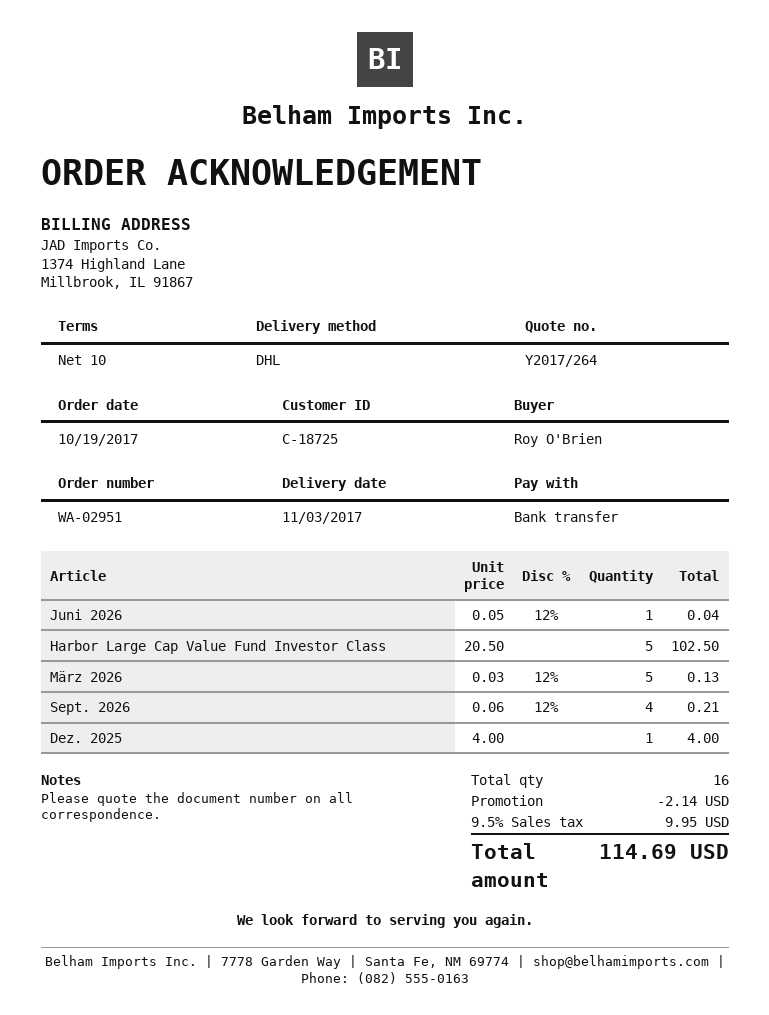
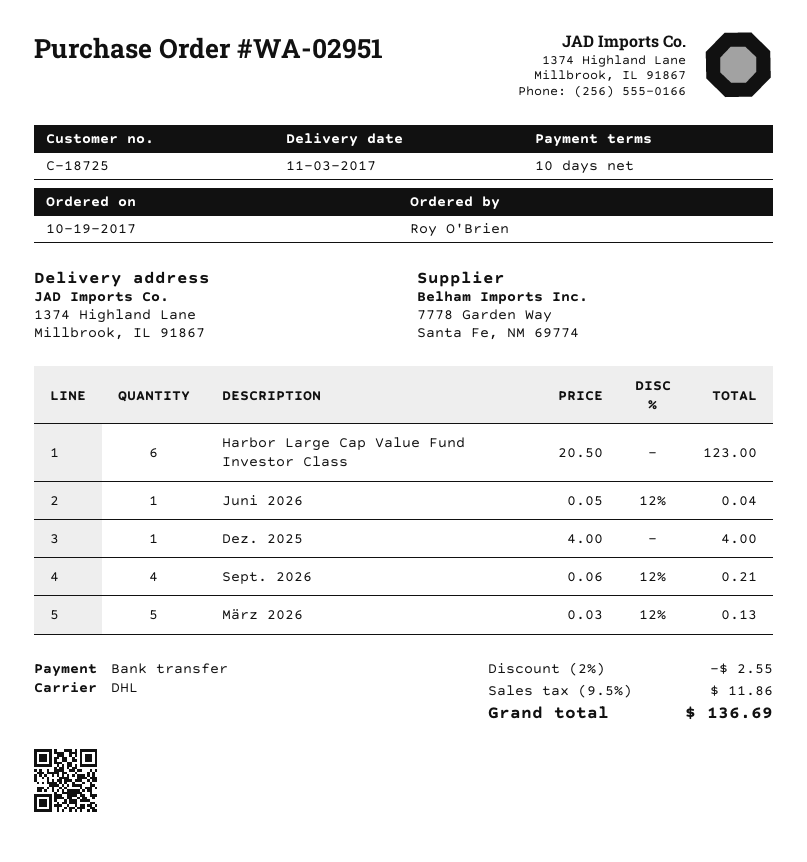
Harbor Large Cap Value Fund Investor Class: 5 x 20.50 = 102.50 -> 6 x 20.50 = 123.00
discount: 2.14 -> 2.55
tax: 9.5% = 9.95 -> 9.5% = 11.86
total: 114.69 -> 136.69

